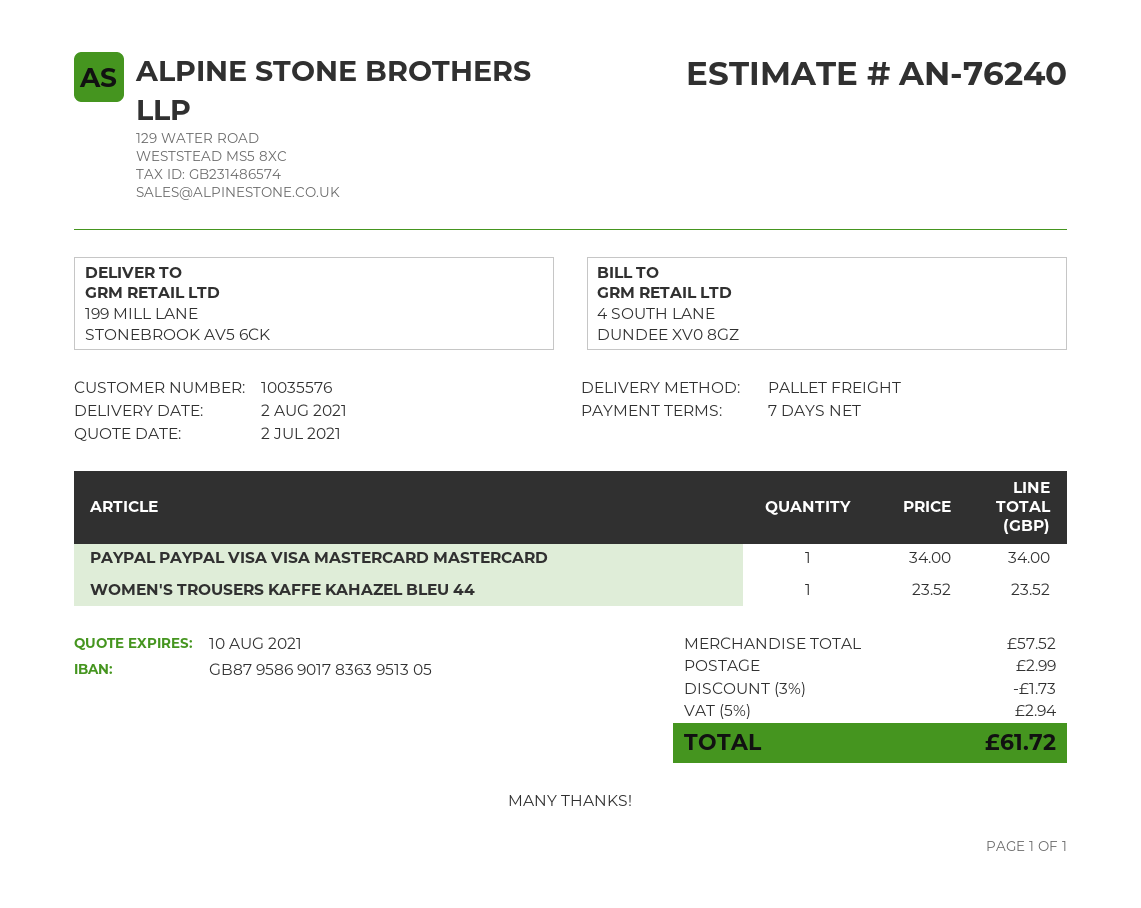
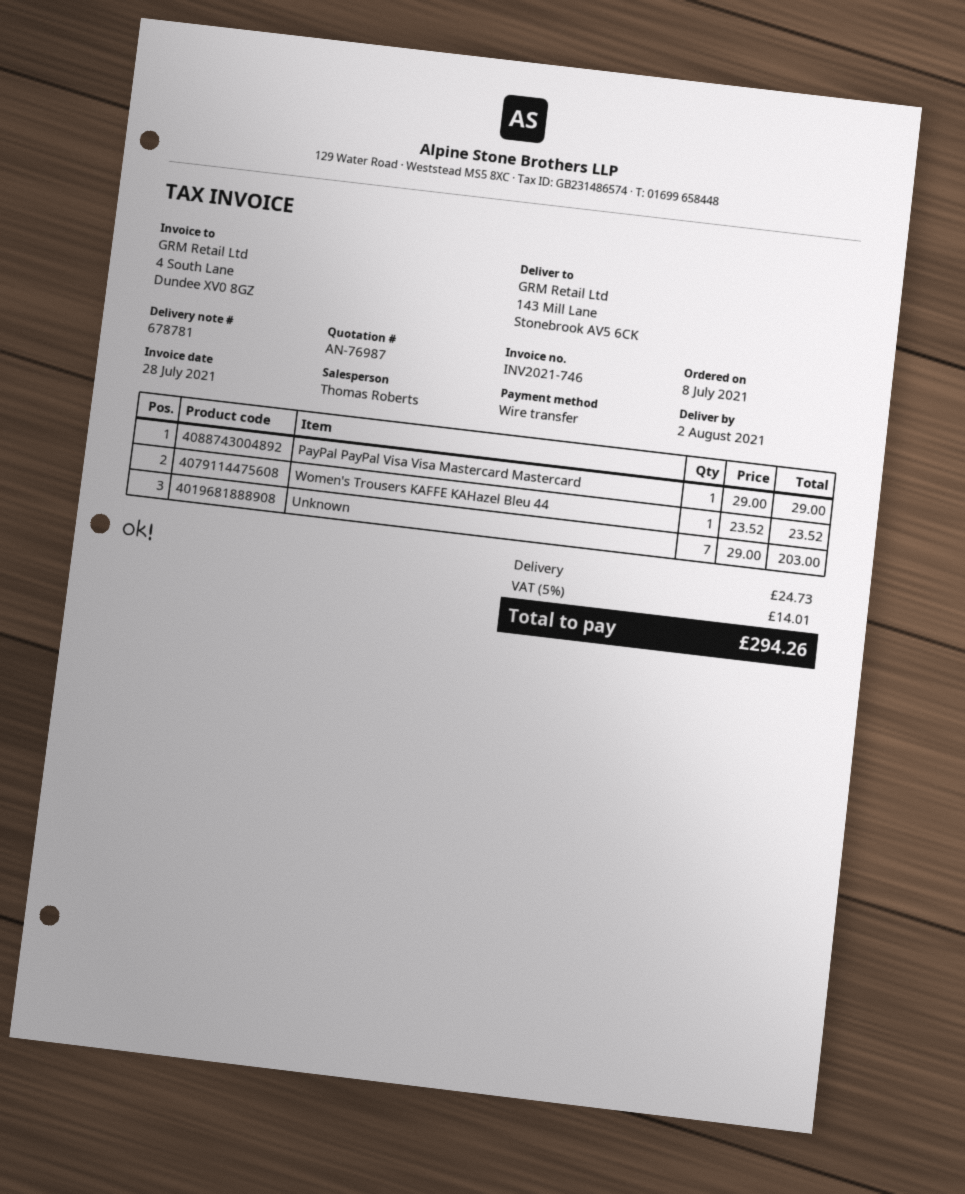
quote number: AN-76240 -> AN-76987
ship to: 199 MILL LANE, STONEBROOK AV5 6CK -> 143 Mill Lane, Stonebrook AV5 6CK
PAYPAL PAYPAL VISA VISA MASTERCARD MASTERCARD: 1 x 34.00 = 34.00 -> 1 x 29.00 = 29.00
Unknown: none -> 7 x 29.00 = 203.00
discount: 3% = 1.73 -> none
shipping: 2.99 -> 24.73
tax: 5% = 2.94 -> 5% = 14.01
total: 61.72 -> 294.26

